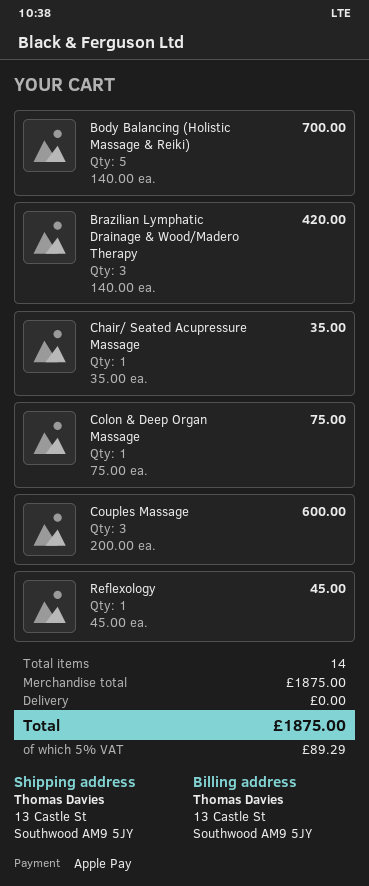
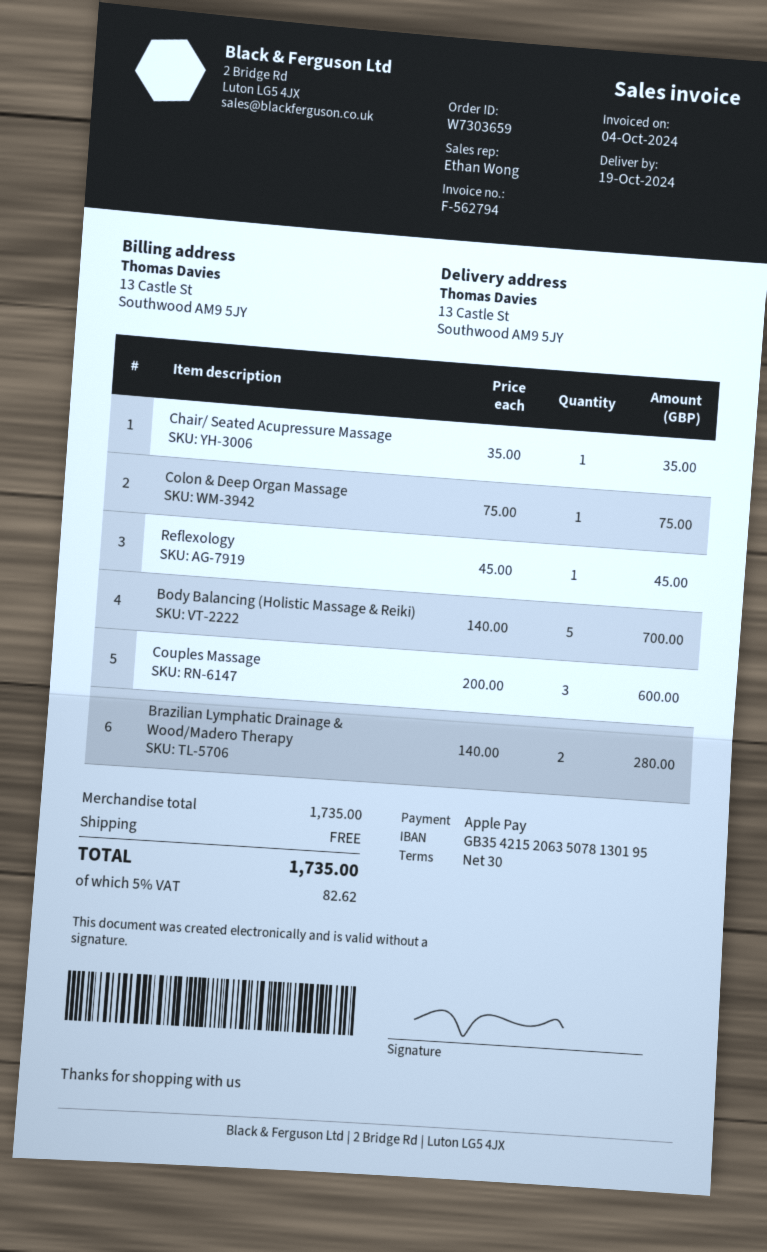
Brazilian Lymphatic Drainage & Wood/Madero Therapy: 3 x 140.00 = 420.00 -> 2 x 140.00 = 280.00
subtotal: 1875.00 -> 1735.00
tax: 5% = 89.29 -> 5% = 82.62
total: 1875.00 -> 1735.00

